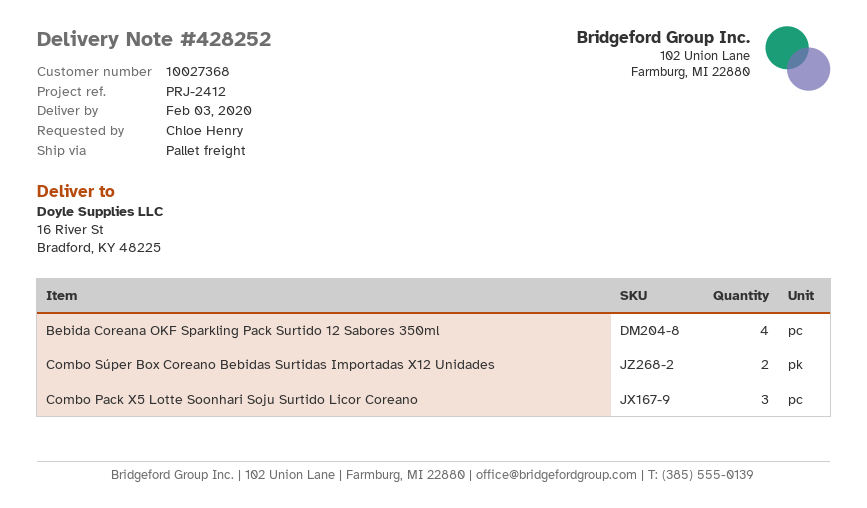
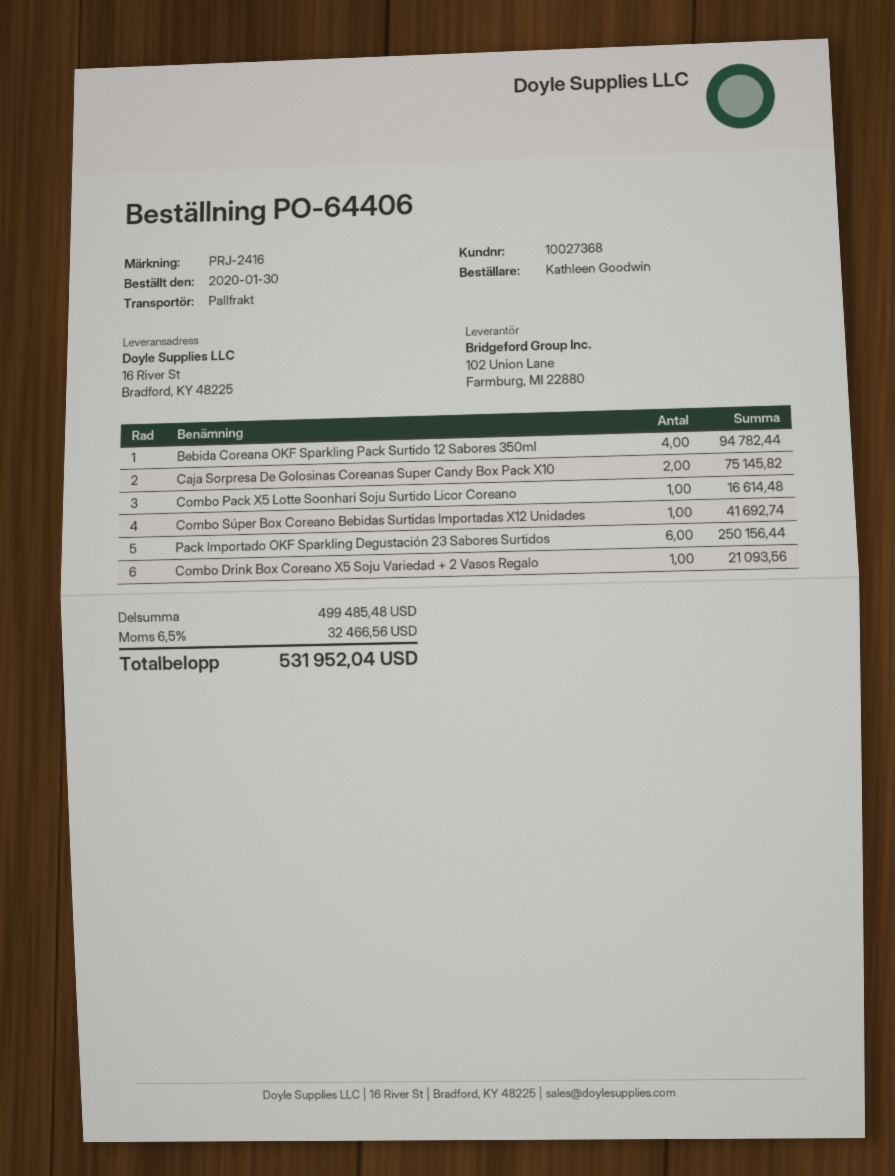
reference: PRJ-2412 -> PRJ-2416
ordered by: Chloe Henry -> Kathleen Goodwin
Combo Súper Box Coreano Bebidas Surtidas Importadas X12 Unidades: 2 -> 1
Combo Pack X5 Lotte Soonhari Soju Surtido Licor Coreano: 3 -> 1
Caja Sorpresa De Golosinas Coreanas Super Candy Box Pack X10: none -> 2
Pack Importado OKF Sparkling Degustación 23 Sabores Surtidos: none -> 6
Combo Drink Box Coreano X5 Soju Variedad + 2 Vasos Regalo: none -> 1

